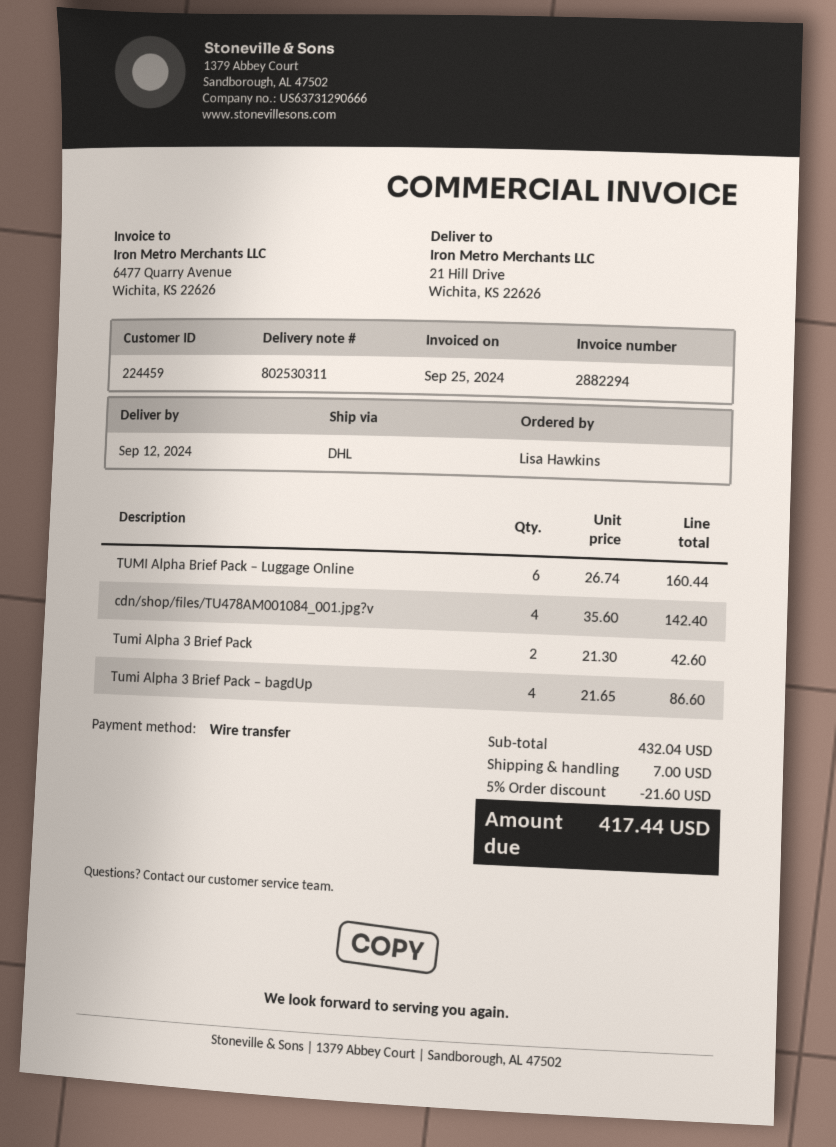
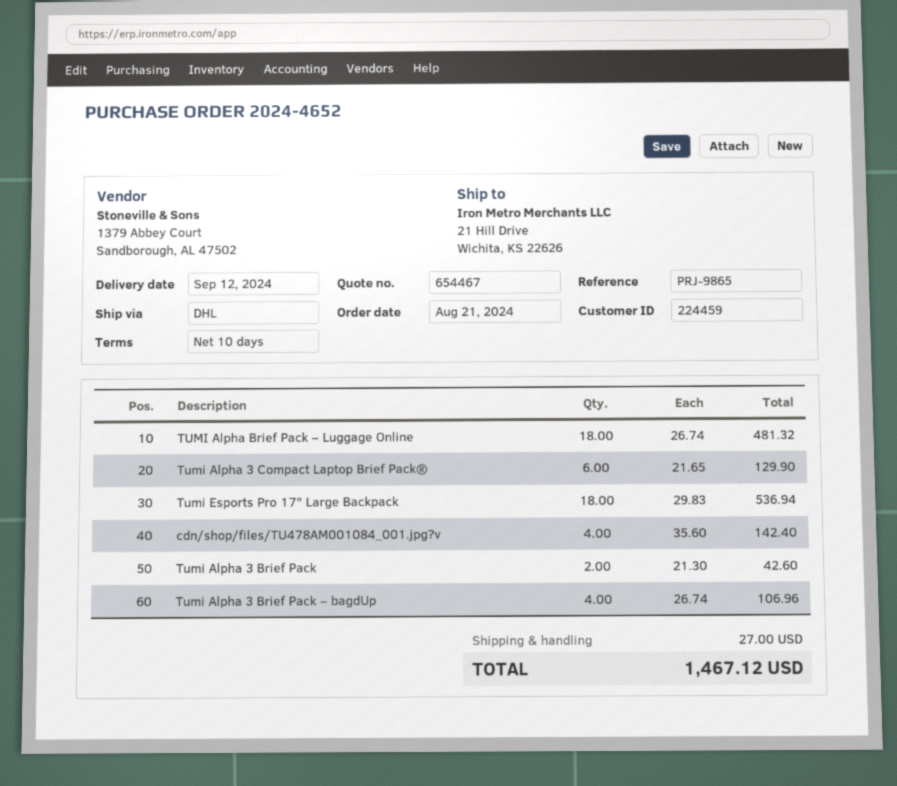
TUMI Alpha Brief Pack – Luggage Online: 6 x 26.74 = 160.44 -> 18 x 26.74 = 481.32
Tumi Alpha 3 Brief Pack – bagdUp: 4 x 21.65 = 86.60 -> 4 x 26.74 = 106.96
Tumi Alpha 3 Compact Laptop Brief Pack®: none -> 6 x 21.65 = 129.90
Tumi Esports Pro 17" Large Backpack: none -> 18 x 29.83 = 536.94
discount: 5% = 21.60 -> none
shipping: 7.00 -> 27.00
total: 417.44 -> 1467.12

